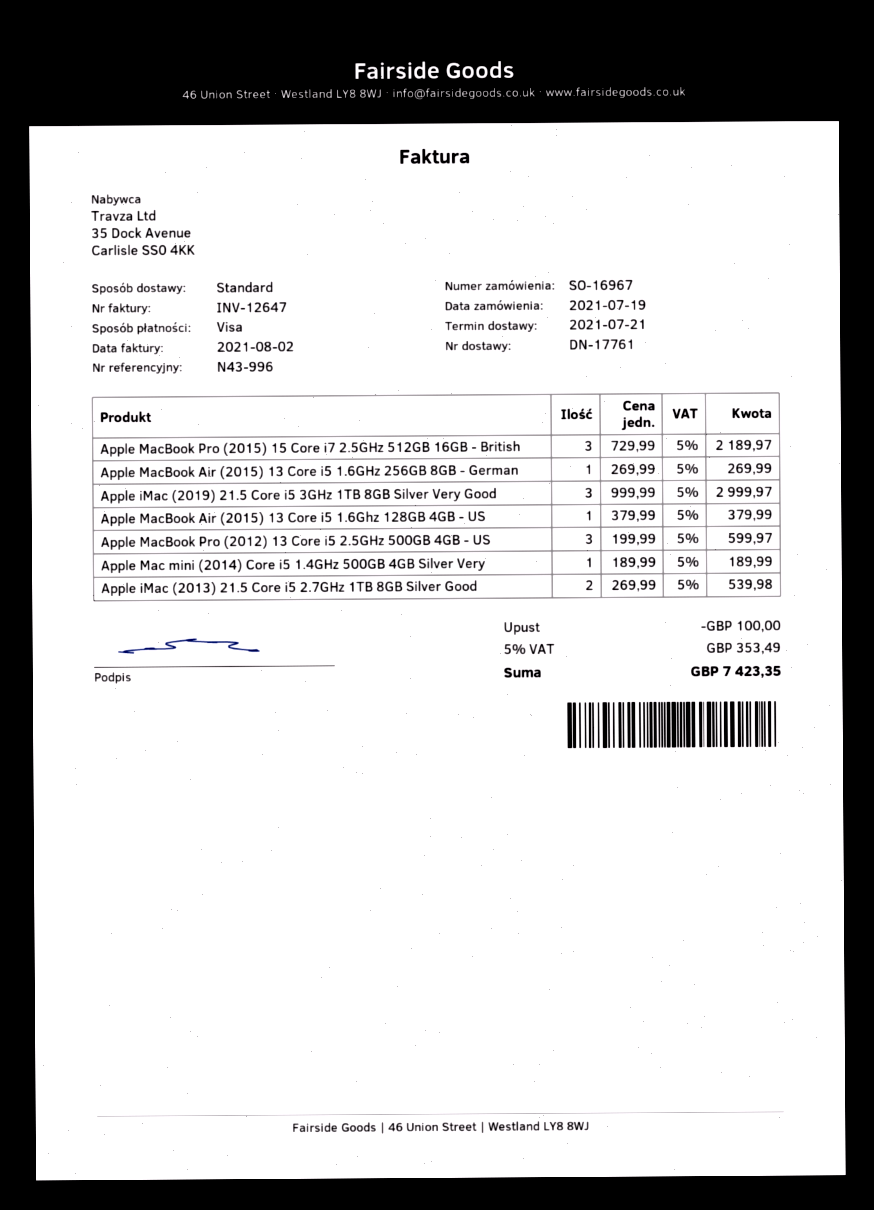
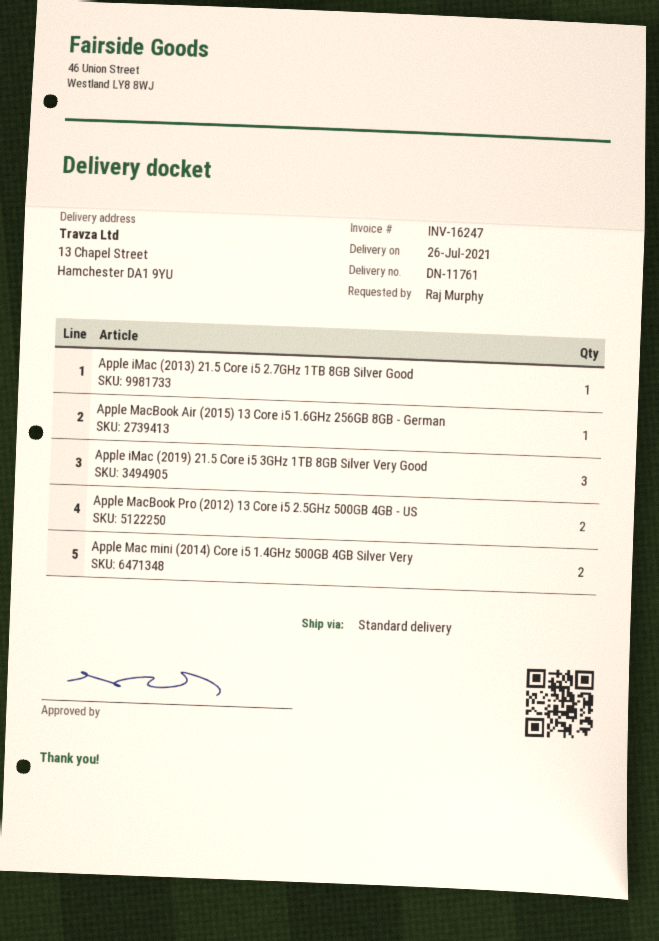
delivery note number: DN-17761 -> DN-11761
delivery date: 2021-07-21 -> 2021-07-26
invoice number: INV-12647 -> INV-16247
Apple MacBook Pro (2015) 15 Core i7 2.5GHz 512GB 16GB - British: 3 -> none
Apple MacBook Air (2015) 13 Core i5 1.6Ghz 128GB 4GB - US: 1 -> none
Apple MacBook Pro (2012) 13 Core i5 2.5GHz 500GB 4GB - US: 3 -> 2
Apple Mac mini (2014) Core i5 1.4GHz 500GB 4GB Silver Very: 1 -> 2
Apple iMac (2013) 21.5 Core i5 2.7GHz 1TB 8GB Silver Good: 2 -> 1

